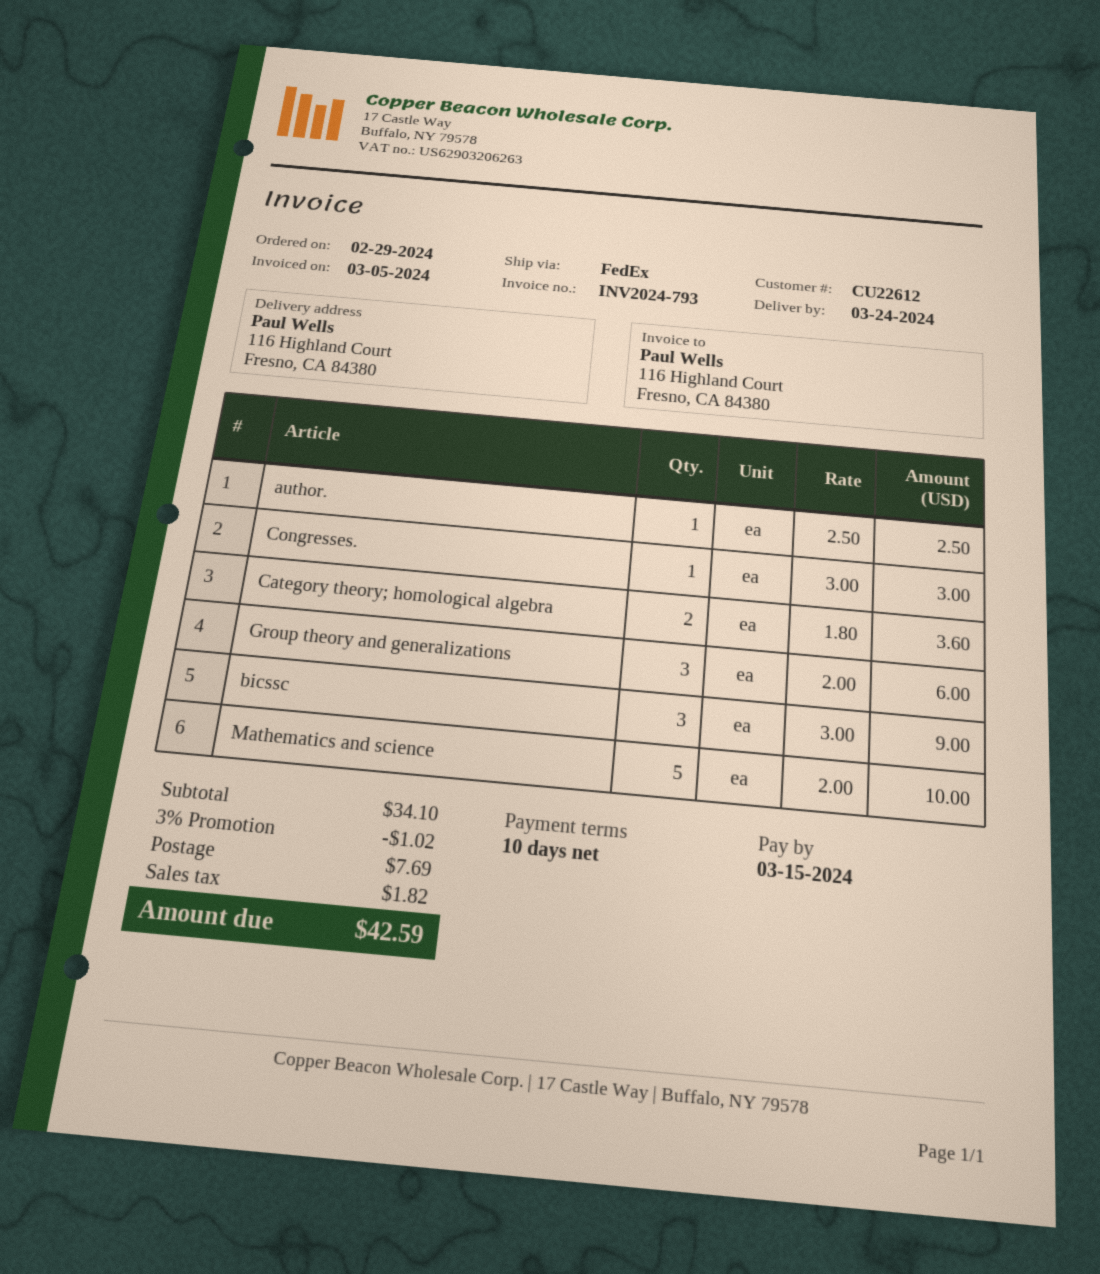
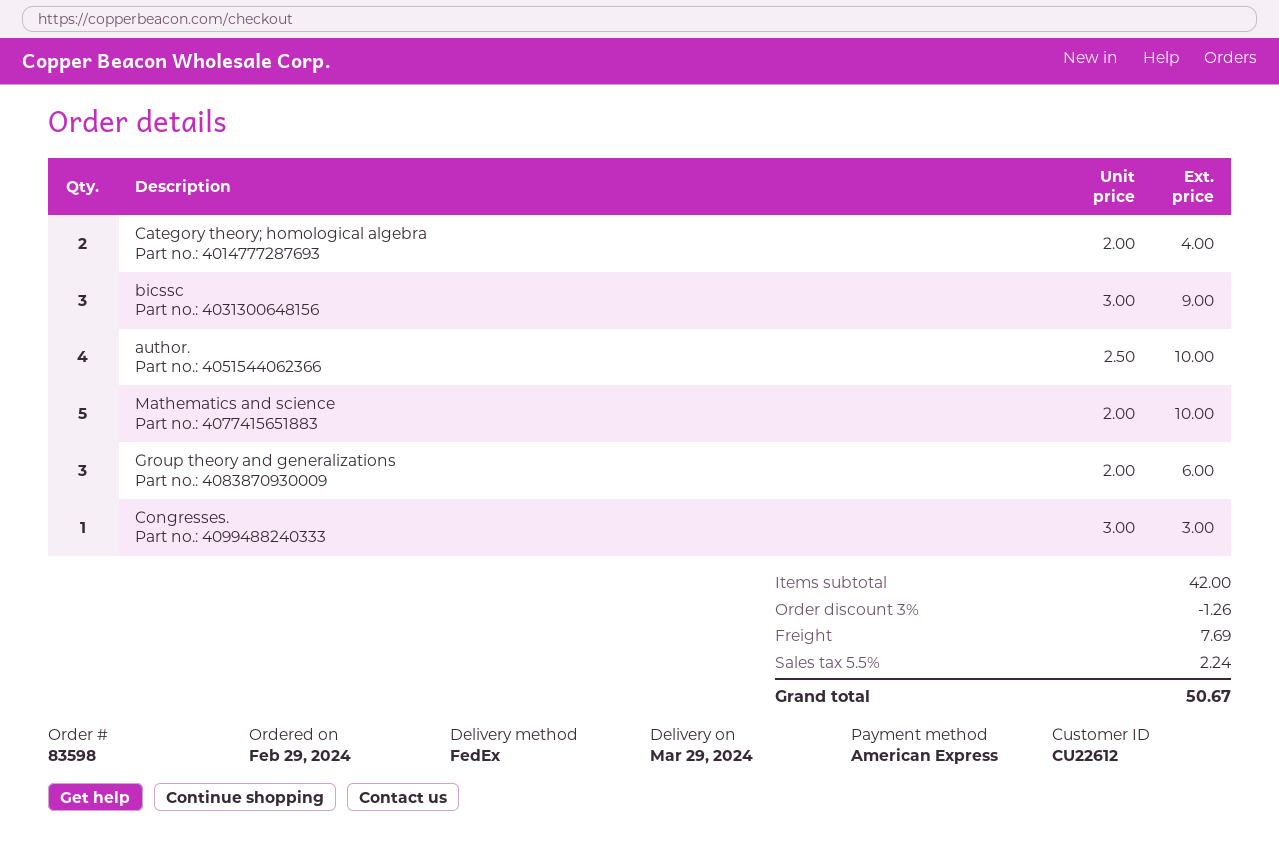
delivery date: 2024-03-24 -> 2024-03-29
author.: 1 x 2.50 = 2.50 -> 4 x 2.50 = 10.00
Category theory; homological algebra: 2 x 1.80 = 3.60 -> 2 x 2.00 = 4.00
subtotal: 34.10 -> 42.00
discount: 3% = 1.02 -> 3% = 1.26
tax: 1.82 -> 2.24
total: 42.59 -> 50.67

